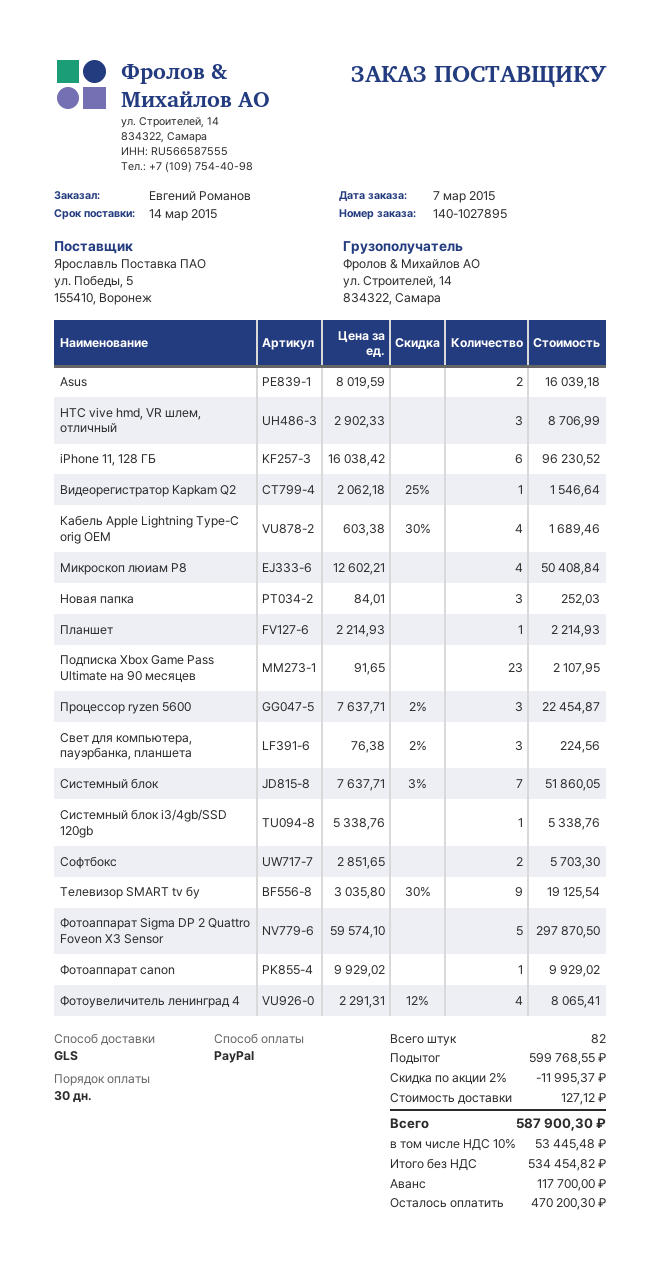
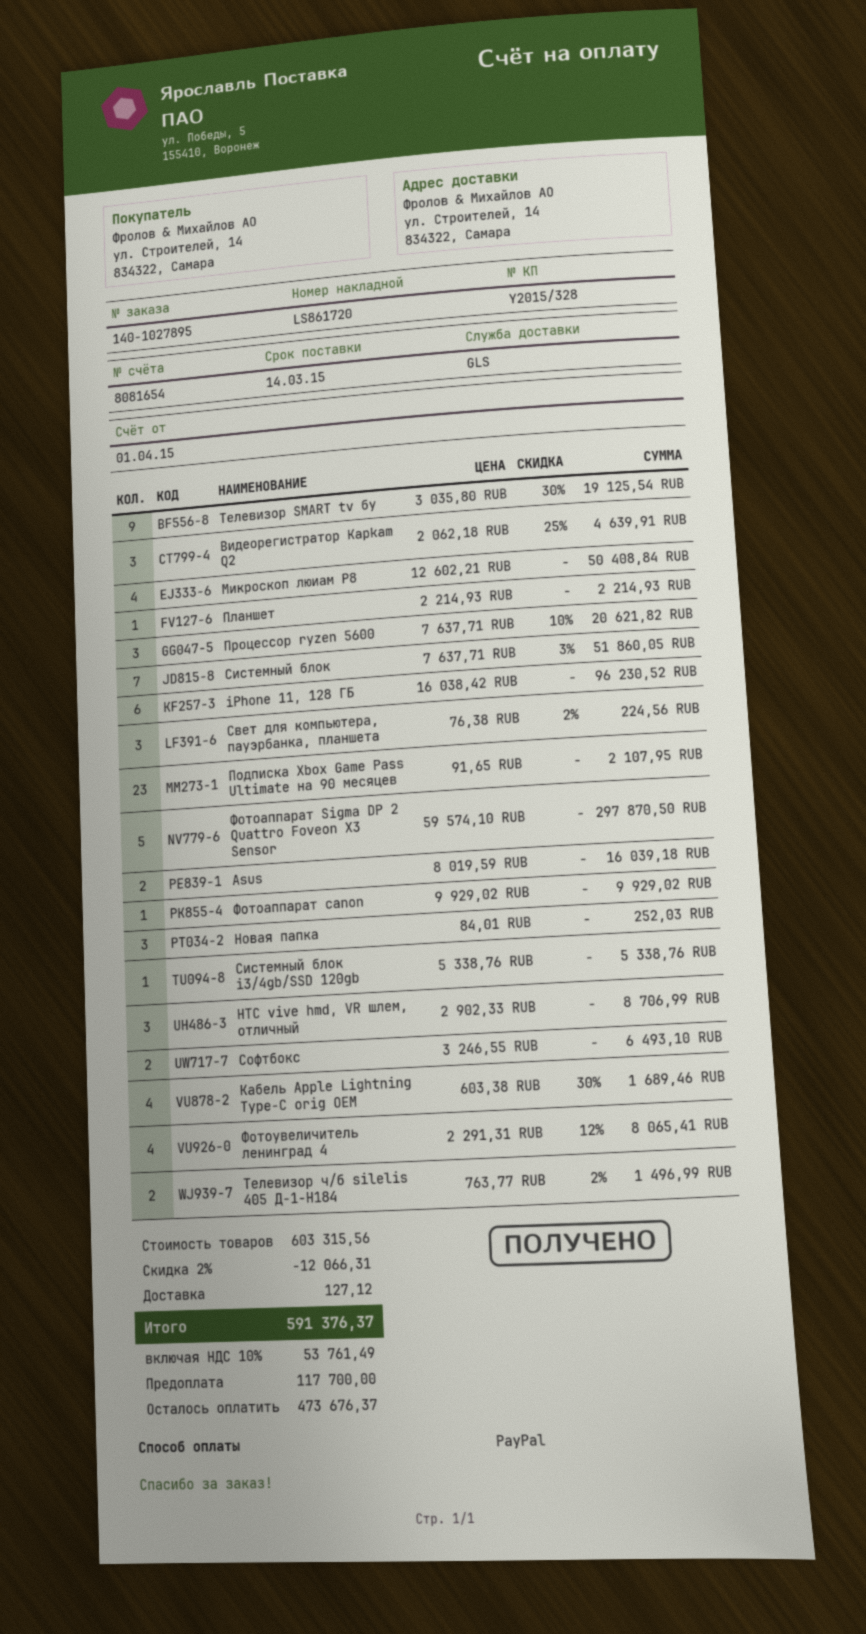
Видеорегистратор Kapkam Q2: 1 x 2062.18 - 25% = 1546.64 -> 3 x 2062.18 - 25% = 4639.91
Процессор ryzen 5600: 3 x 7637.71 - 2% = 22454.87 -> 3 x 7637.71 - 10% = 20621.82
Софтбокс: 2 x 2851.65 = 5703.30 -> 2 x 3246.55 = 6493.10
Телевизор ч/б silelis 405 Д-1-H184: none -> 2 x 763.77 - 2% = 1496.99
subtotal: 599768.55 -> 603315.56
discount: 2% = 11995.37 -> 2% = 12066.31
tax: 10% = 53445.48 -> 10% = 53761.49
total: 587900.30 -> 591376.37
balance: 470200.30 -> 473676.37

